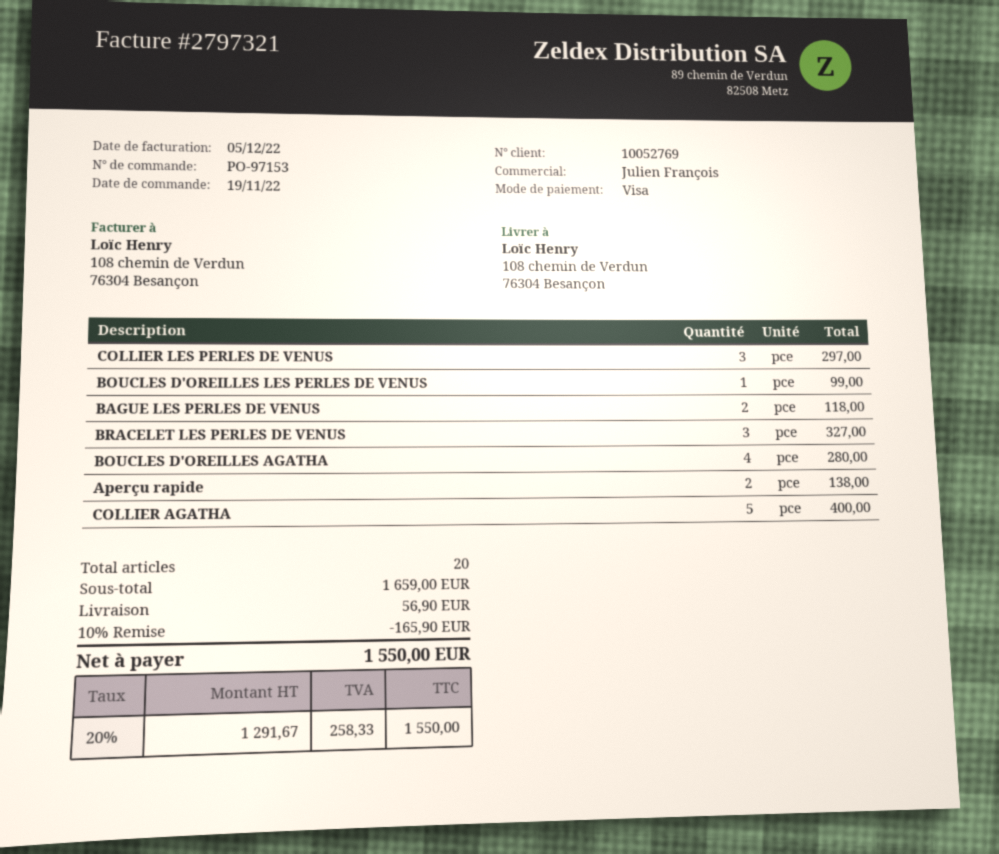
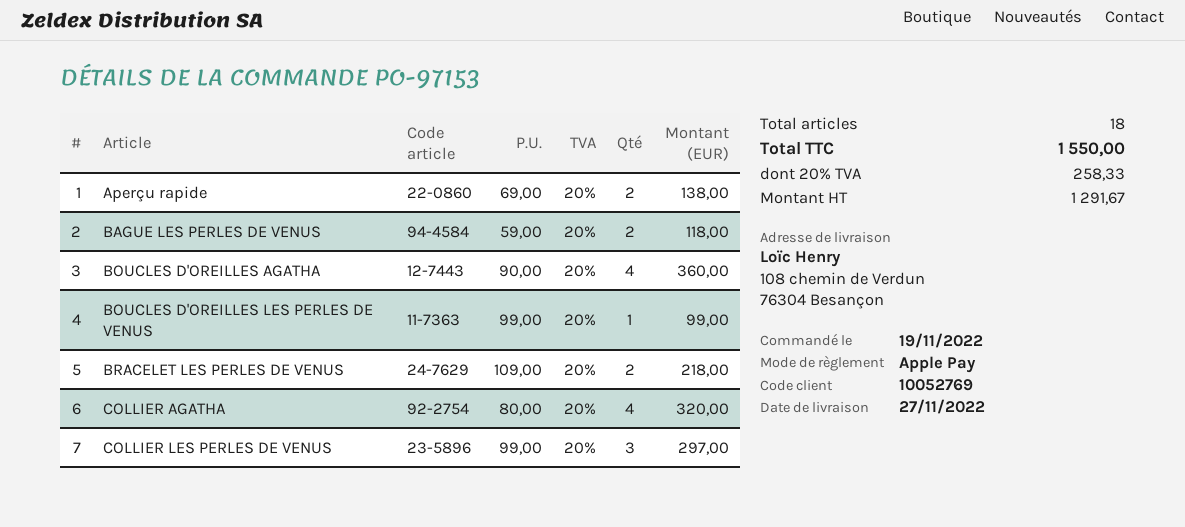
payment method: Visa -> Apple Pay
BRACELET LES PERLES DE VENUS: 3 for 327.00 -> 2 for 218.00
BOUCLES D'OREILLES AGATHA: 4 for 280.00 -> 4 for 360.00
COLLIER AGATHA: 5 for 400.00 -> 4 for 320.00
total quantity: 20 -> 18
discount: 10% = 165.90 -> none
shipping: 56.90 -> none

